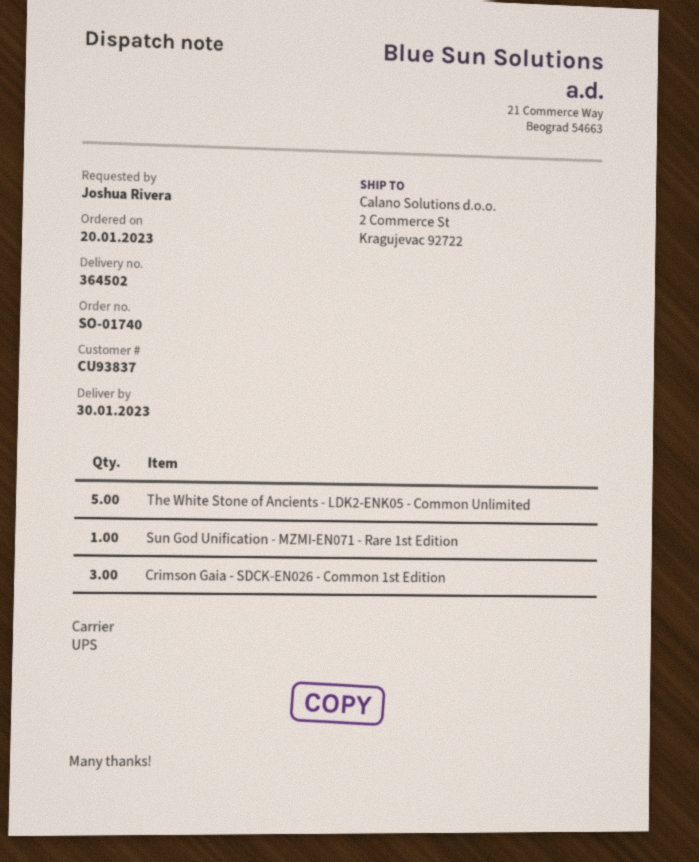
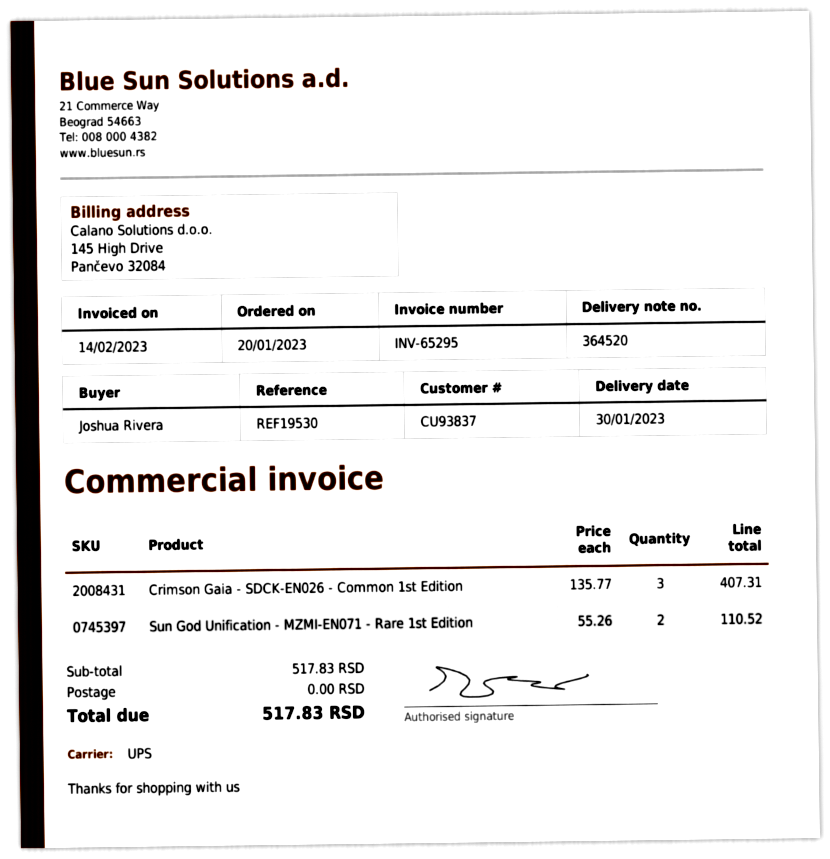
delivery note number: 364502 -> 364520
The White Stone of Ancients - LDK2-ENK05 - Common Unlimited: 5 -> none
Sun God Unification - MZMI-EN071 - Rare 1st Edition: 1 -> 2

